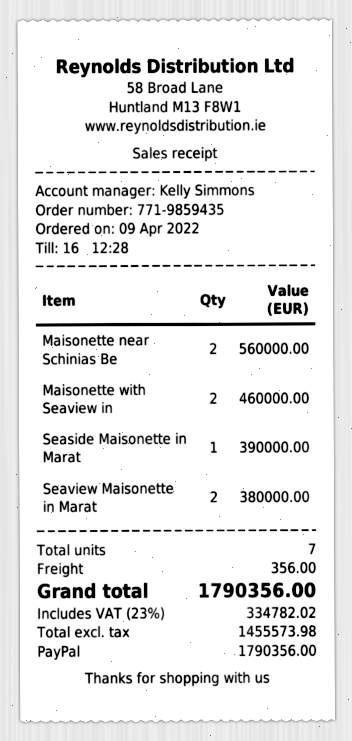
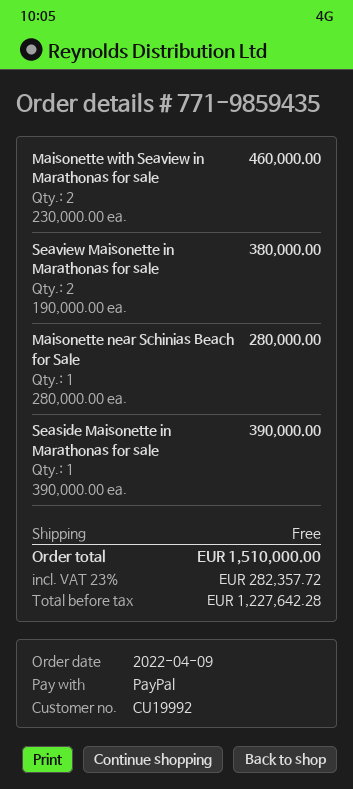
Maisonette near Schinias Be: 2 for 560000.00 -> 1 for 280000.00
shipping: 356.00 -> 0.00
net: 1455573.98 -> 1227642.28
tax: 23% = 334782.02 -> 23% = 282357.72
total: 1790356.00 -> 1510000.00

